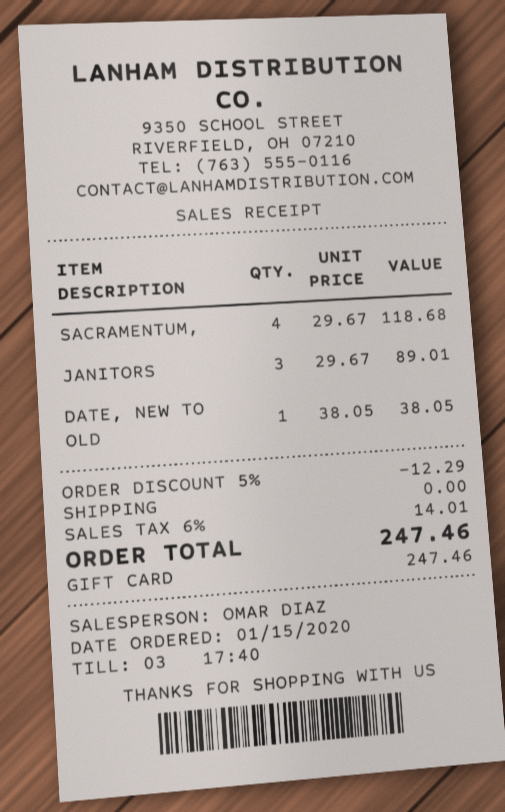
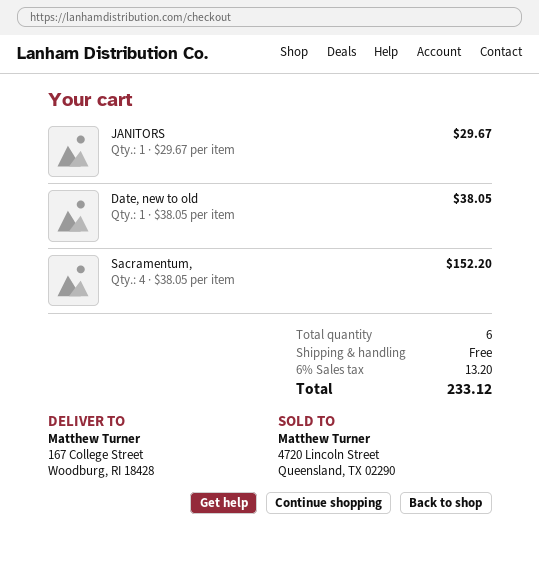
SACRAMENTUM,: 4 x 29.67 = 118.68 -> 4 x 38.05 = 152.20
JANITORS: 3 x 29.67 = 89.01 -> 1 x 29.67 = 29.67
discount: 5% = 12.29 -> none
tax: 6% = 14.01 -> 6% = 13.20
total: 247.46 -> 233.12

